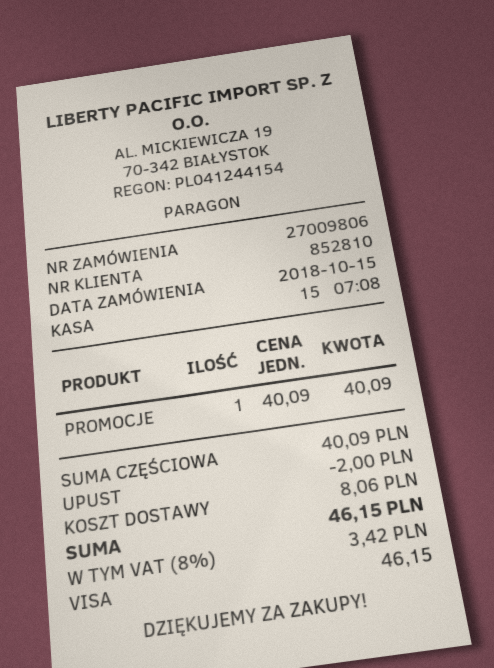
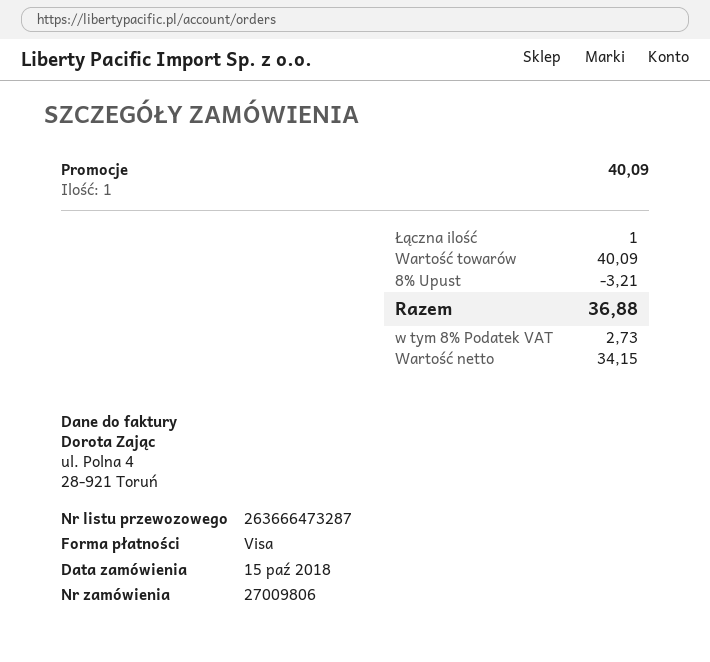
discount: 2.00 -> 3.21
shipping: 8.06 -> none
tax: 8% = 3.42 -> 8% = 2.73
total: 46.15 -> 36.88

